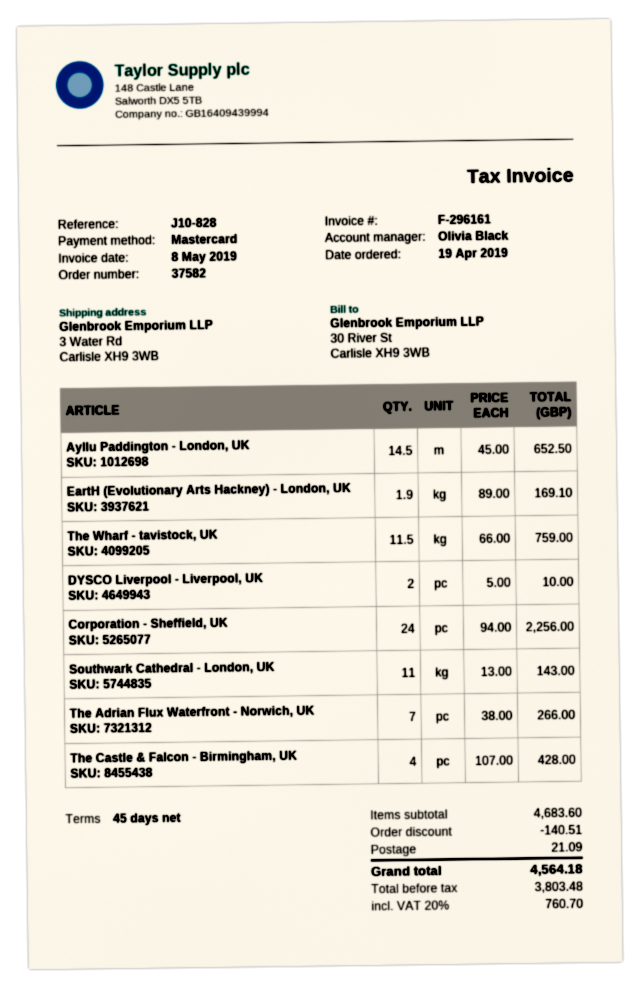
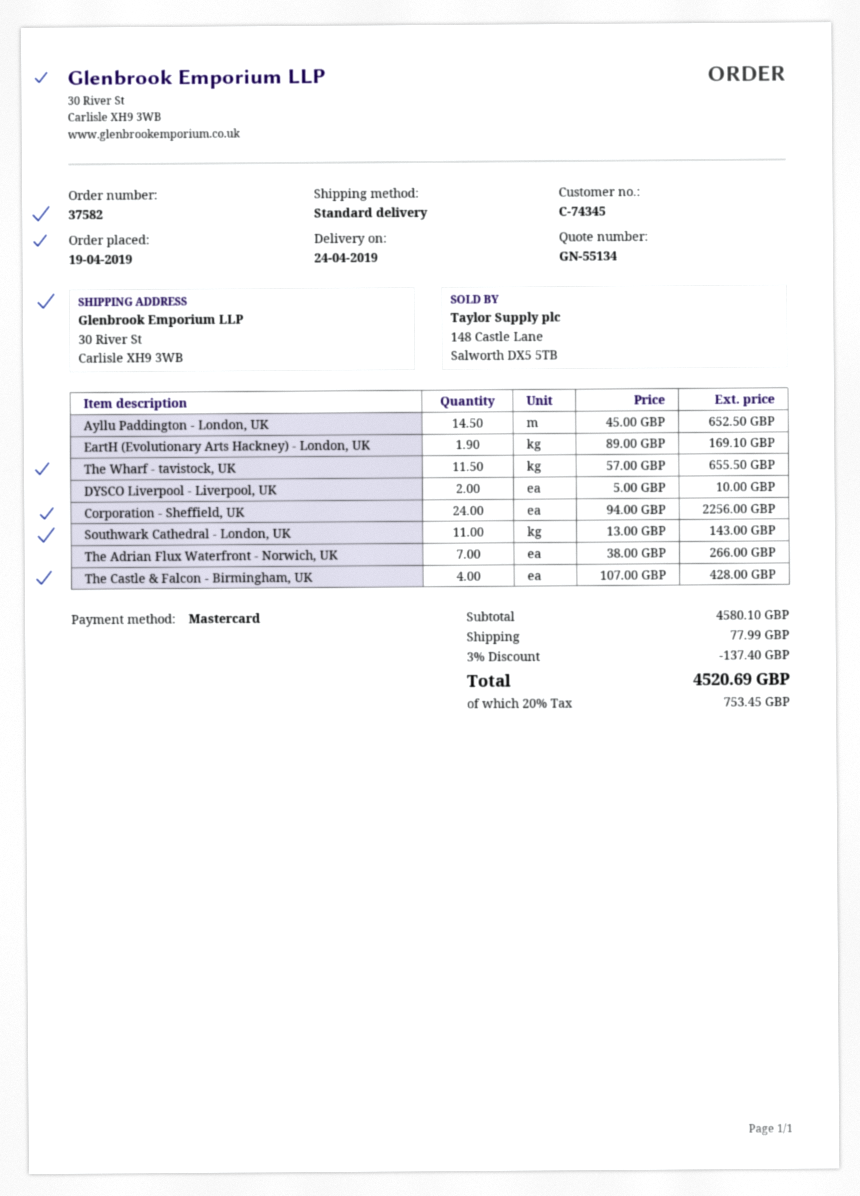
ship to: 3 Water Rd, Carlisle XH9 3WB -> 30 River St, Carlisle XH9 3WB
The Wharf - tavistock, UK: 11.5 x 66.00 = 759.00 -> 11.5 x 57.00 = 655.50
subtotal: 4683.60 -> 4580.10
discount: 140.51 -> 137.40
shipping: 21.09 -> 77.99
tax: 20% = 760.70 -> 20% = 753.45
total: 4564.18 -> 4520.69

